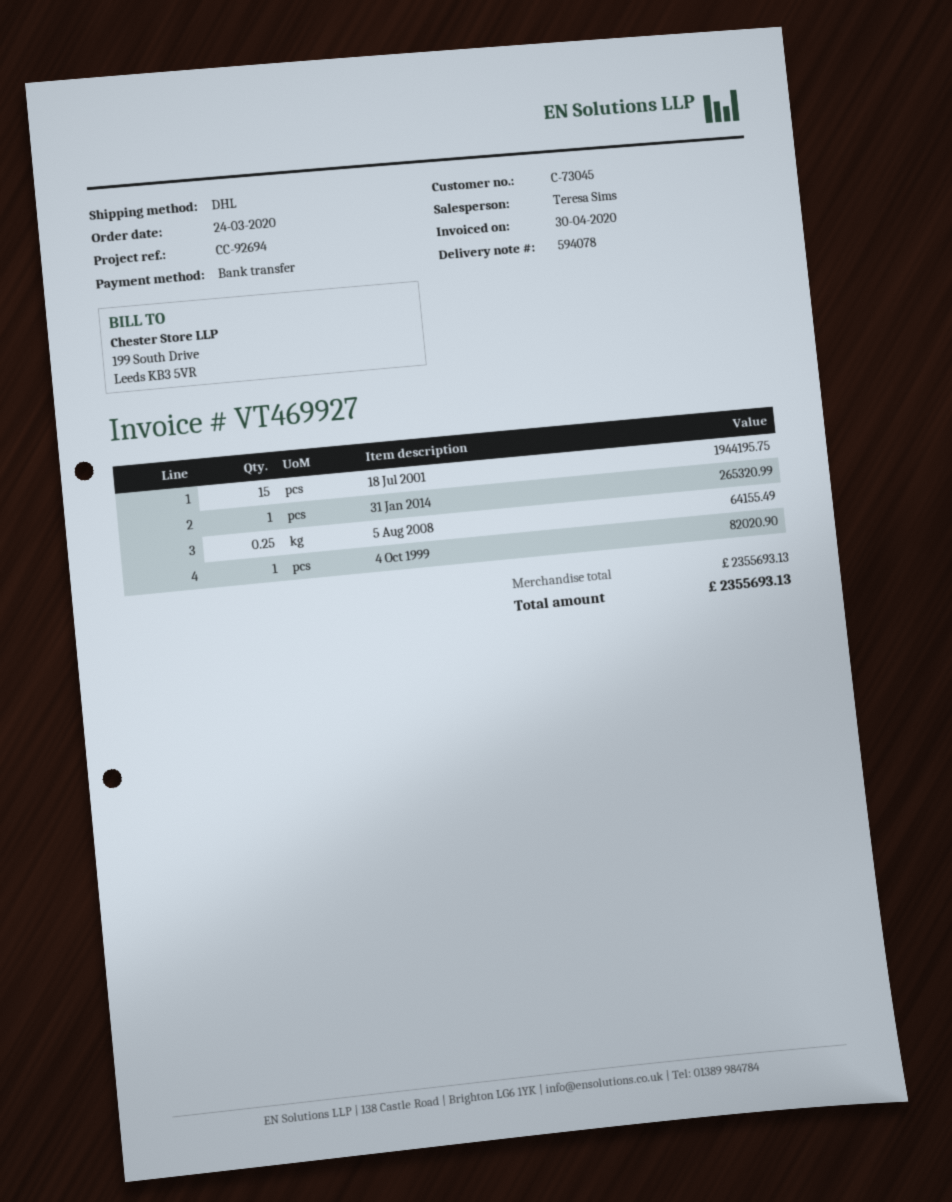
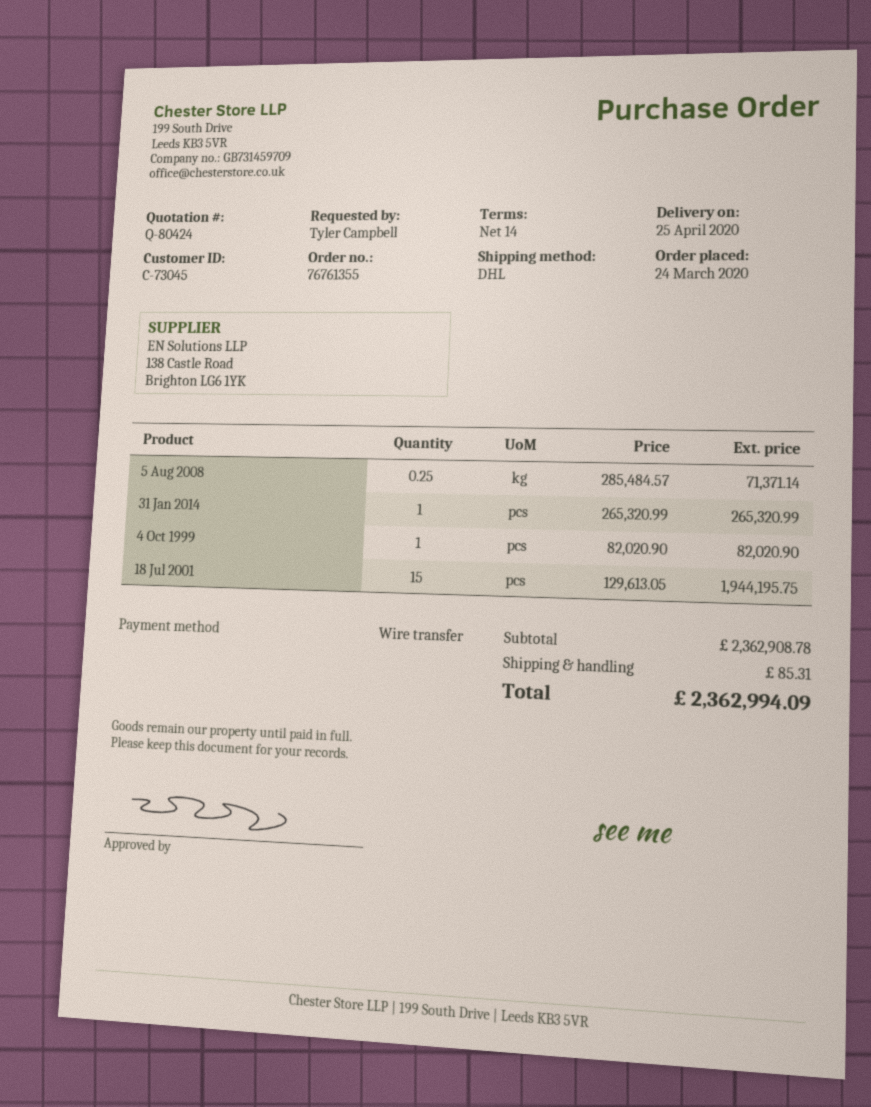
5 Aug 2008: 0.25 for 64155.49 -> 0.25 for 71371.14
subtotal: 2355693.13 -> 2362908.78
shipping: none -> 85.31
total: 2355693.13 -> 2362994.09

